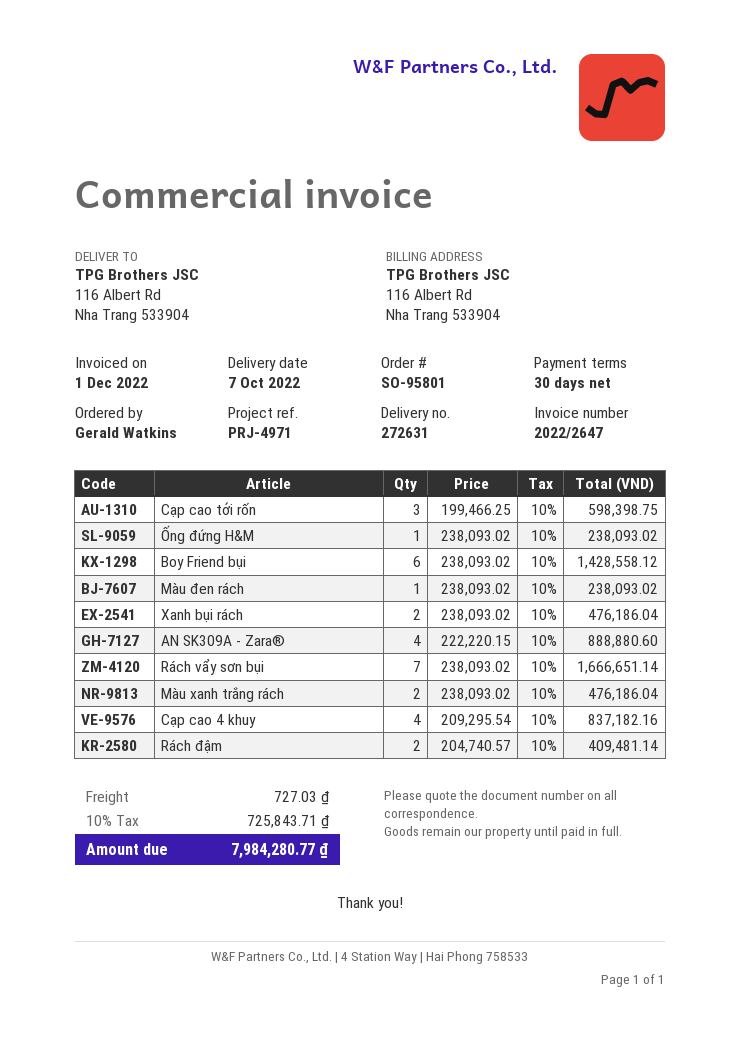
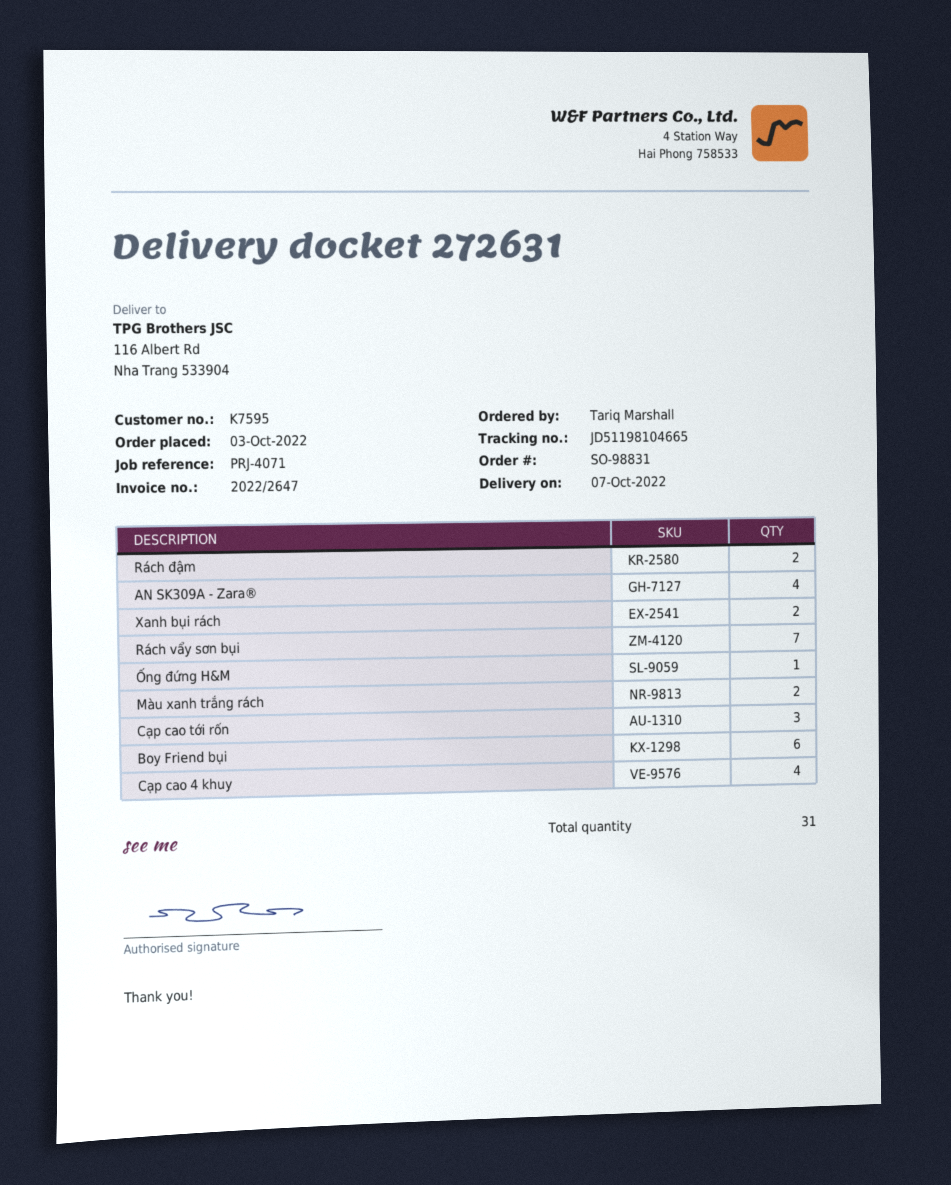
order number: SO-95801 -> SO-98831
reference: PRJ-4971 -> PRJ-4071
ordered by: Gerald Watkins -> Tariq Marshall
Màu đen rách: 1 -> none

